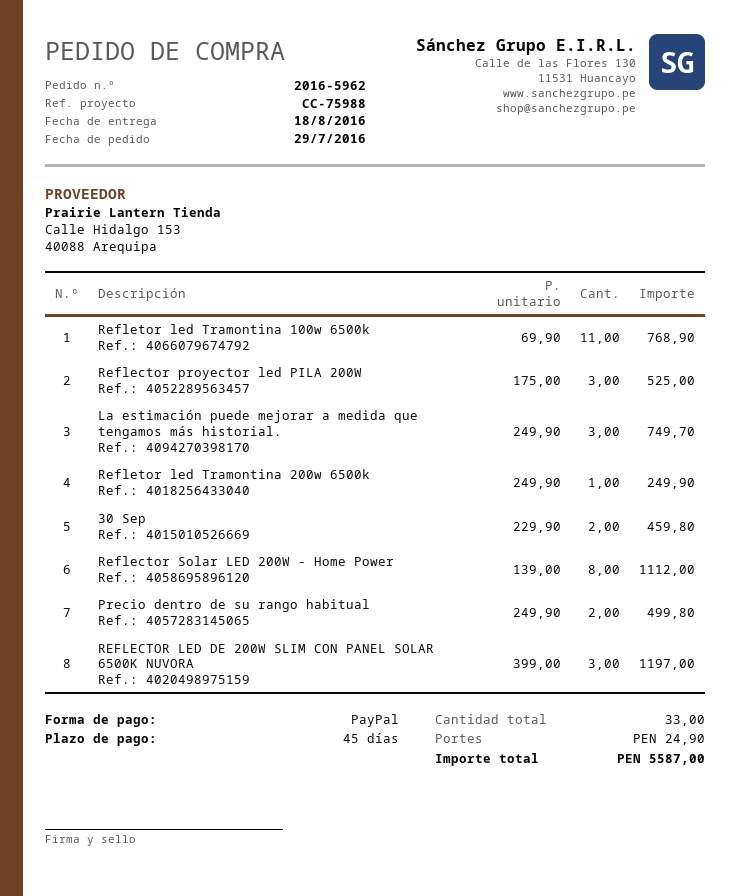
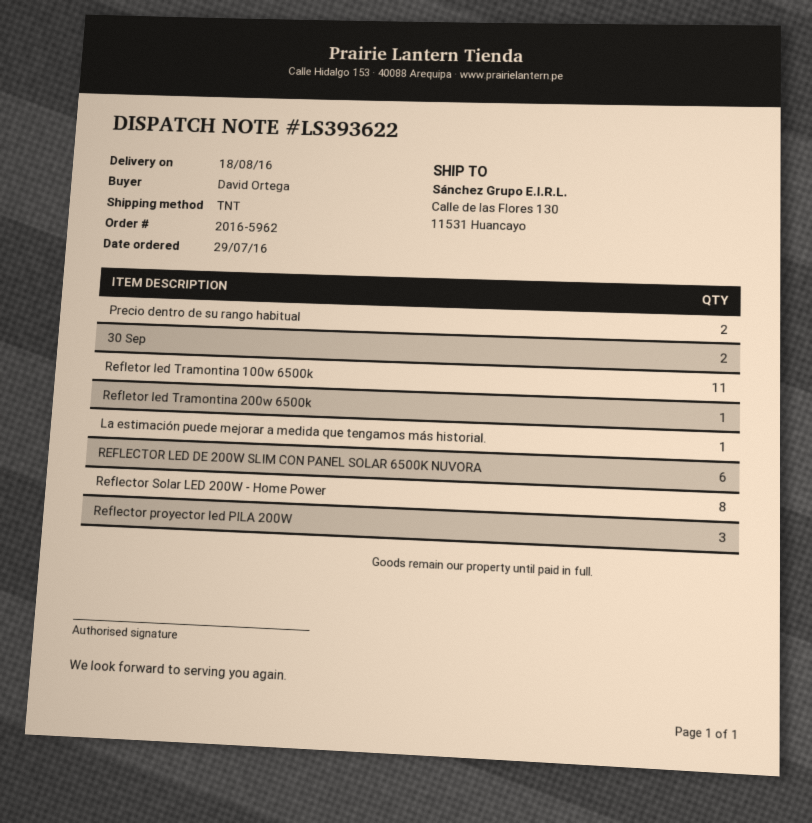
La estimación puede mejorar a medida que tengamos más historial.: 3 -> 1
REFLECTOR LED DE 200W SLIM CON PANEL SOLAR 6500K NUVORA: 3 -> 6

